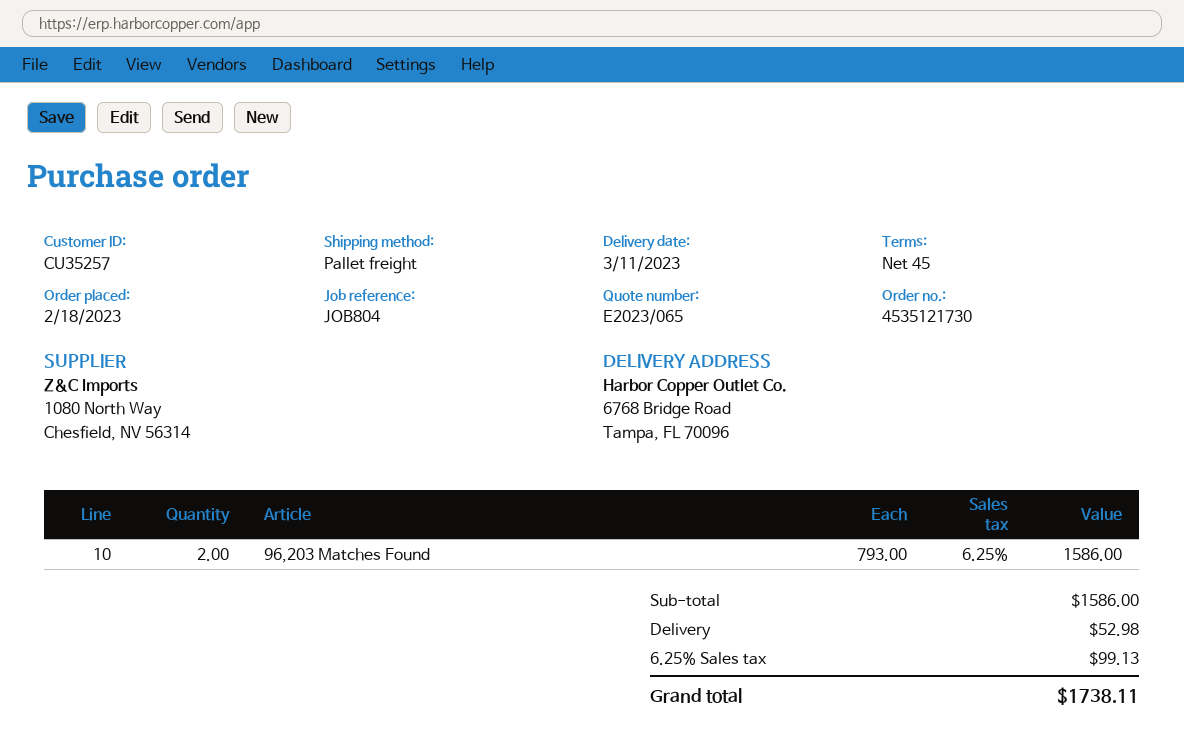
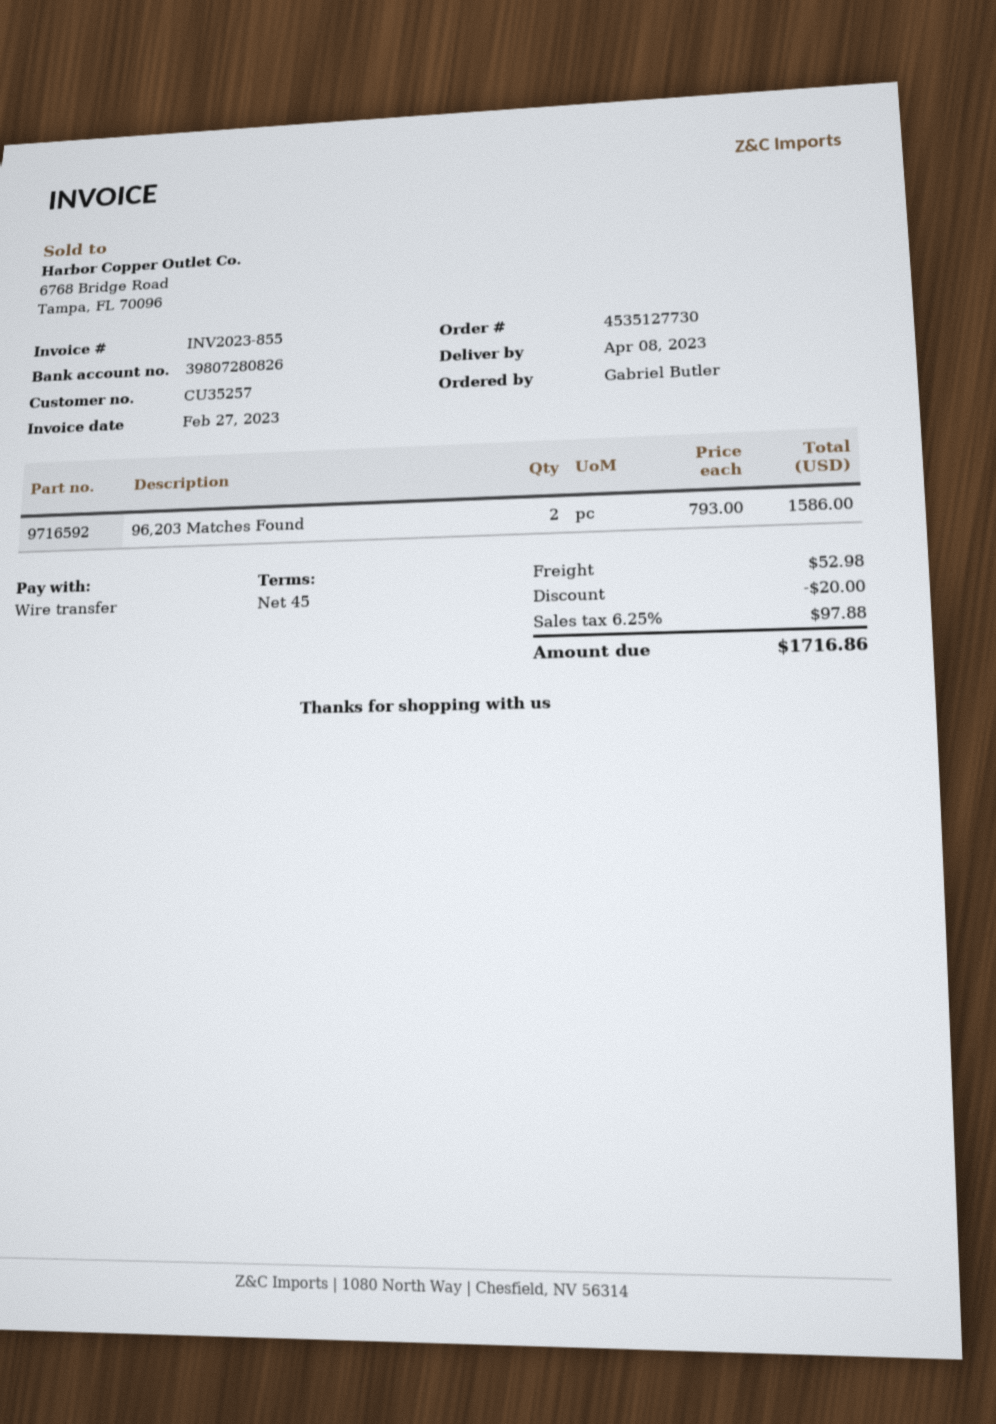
order number: 4535121730 -> 4535127730
delivery date: 2023-03-11 -> 2023-04-08
discount: none -> 20.00
tax: 6.25% = 99.13 -> 6.25% = 97.88
total: 1738.11 -> 1716.86

